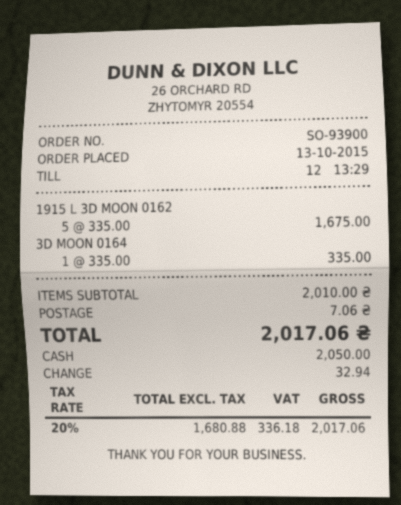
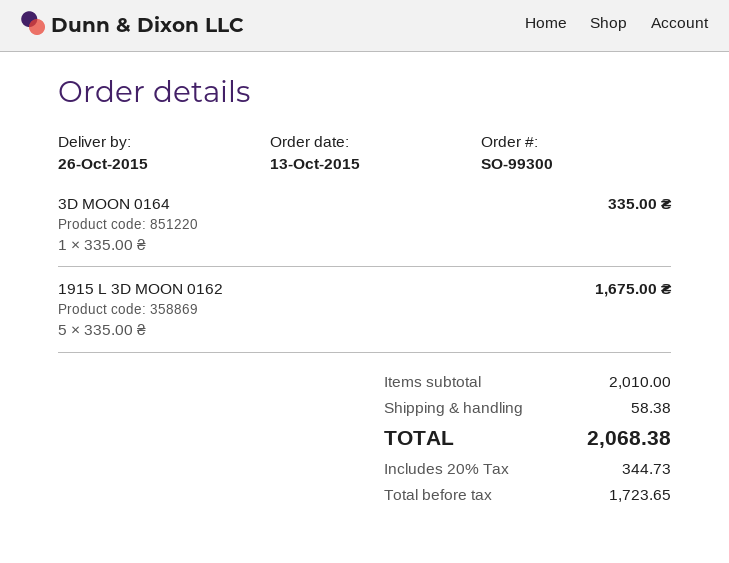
order number: SO-93900 -> SO-99300
shipping: 7.06 -> 58.38
net: 1680.88 -> 1723.65
tax: 20% = 336.18 -> 20% = 344.73
total: 2017.06 -> 2068.38

